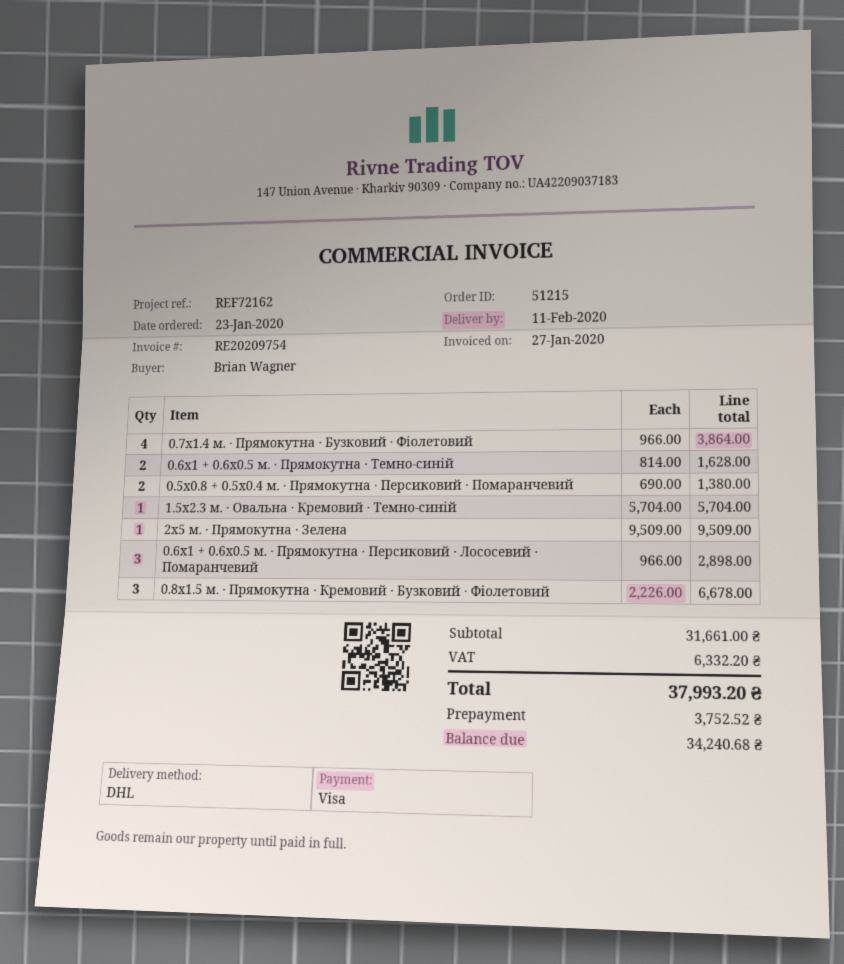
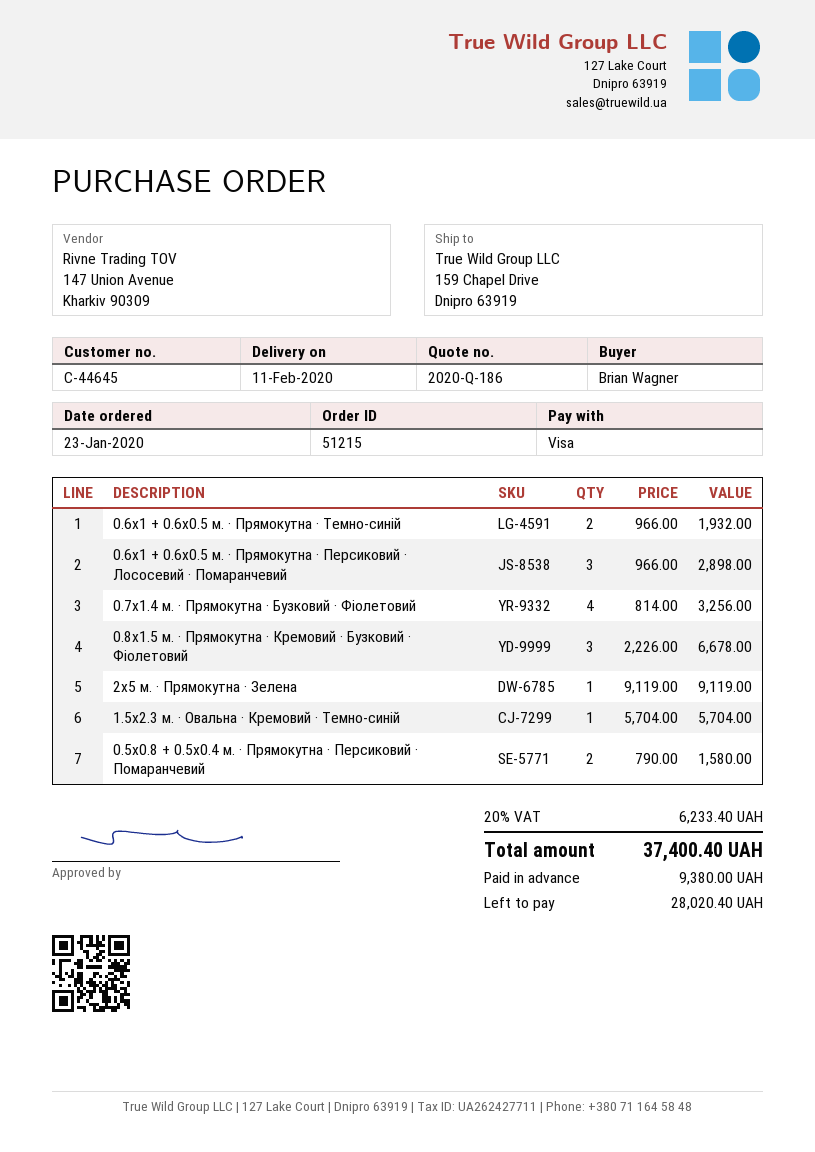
0.7x1.4 м. · Прямокутна · Бузковий · Фіолетовий: 4 x 966.00 = 3864.00 -> 4 x 814.00 = 3256.00
0.6x1 + 0.6x0.5 м. · Прямокутна · Темно-синій: 2 x 814.00 = 1628.00 -> 2 x 966.00 = 1932.00
0.5x0.8 + 0.5x0.4 м. · Прямокутна · Персиковий · Помаранчевий: 2 x 690.00 = 1380.00 -> 2 x 790.00 = 1580.00
2x5 м. · Прямокутна · Зелена: 1 x 9509.00 = 9509.00 -> 1 x 9119.00 = 9119.00
tax: 6332.20 -> 6233.40
total: 37993.20 -> 37400.40
deposit: 3752.52 -> 9380.00
balance: 34240.68 -> 28020.40

